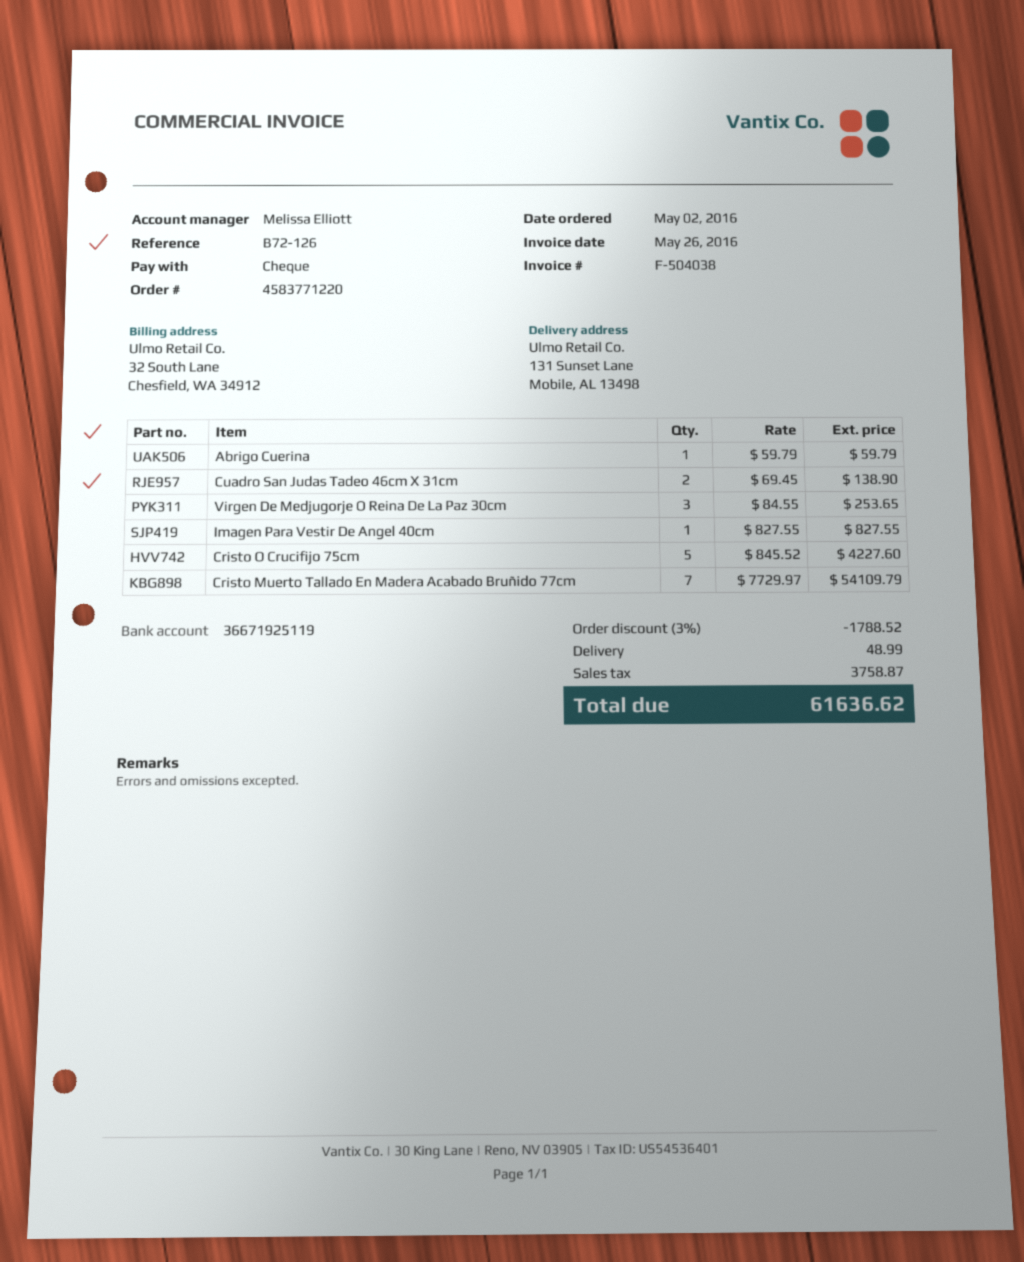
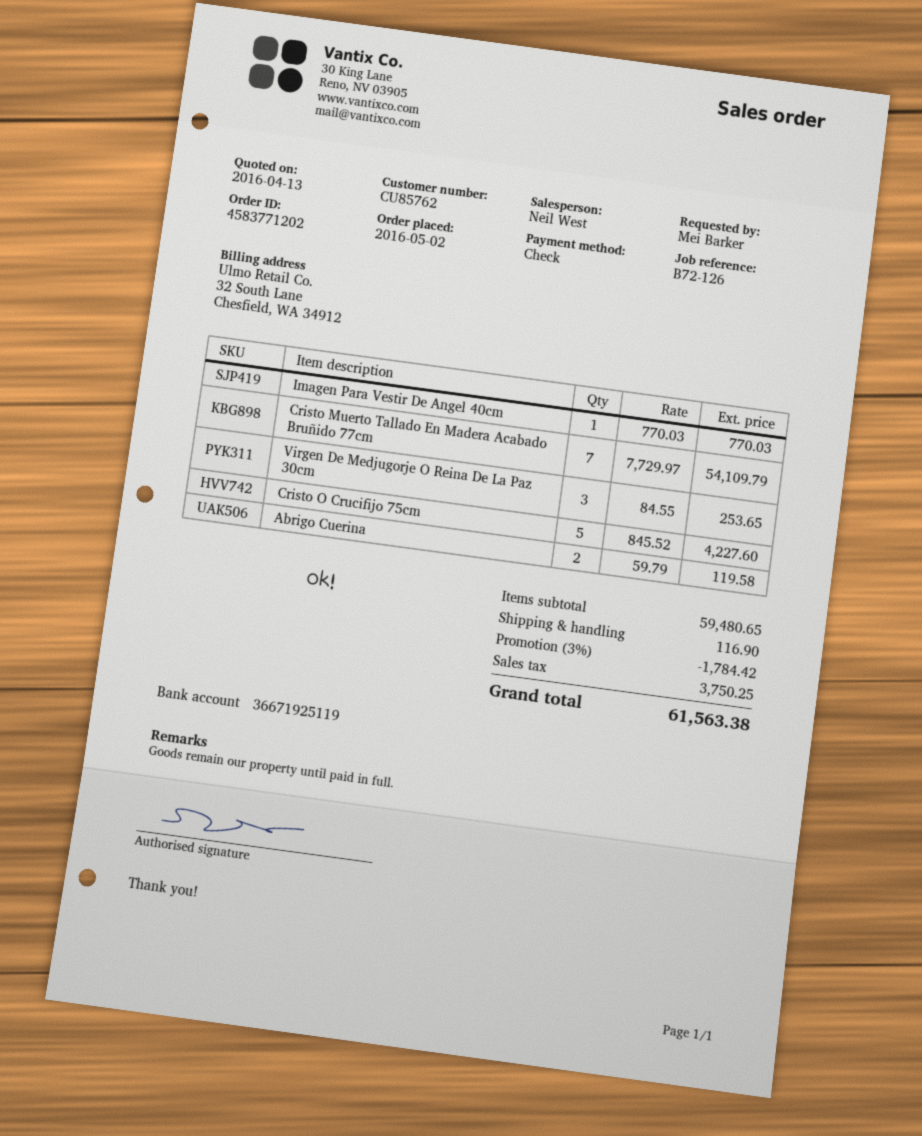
order number: 4583771220 -> 4583771202
sales rep: Melissa Elliott -> Neil West
Abrigo Cuerina: 1 x 59.79 = 59.79 -> 2 x 59.79 = 119.58
Cuadro San Judas Tadeo 46cm X 31cm: 2 x 69.45 = 138.90 -> none
Imagen Para Vestir De Angel 40cm: 1 x 827.55 = 827.55 -> 1 x 770.03 = 770.03
discount: 3% = 1788.52 -> 3% = 1784.42
shipping: 48.99 -> 116.90
tax: 3758.87 -> 3750.25
total: 61636.62 -> 61563.38

